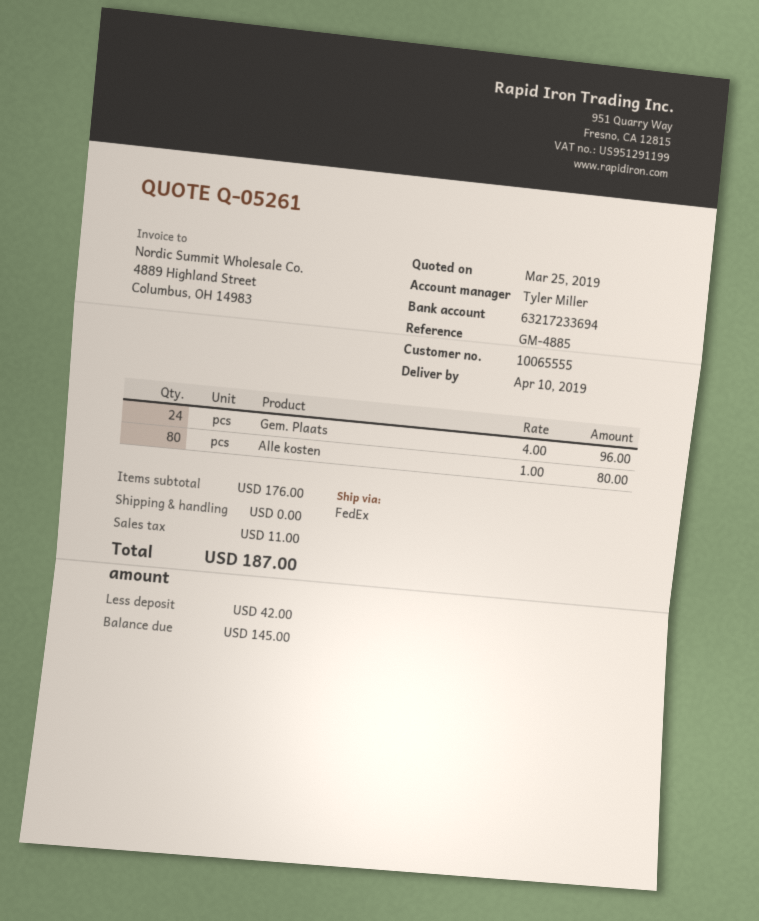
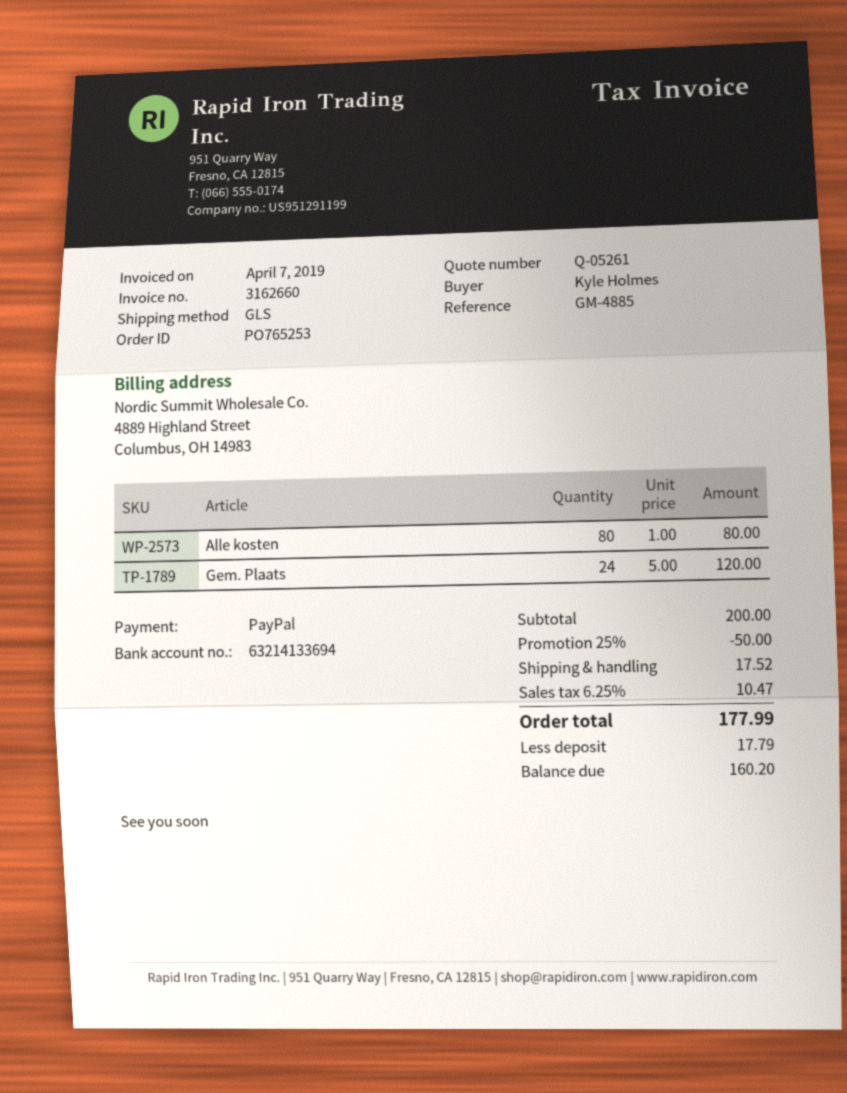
bank account: 63217233694 -> 63214133694
shipping method: FedEx -> GLS
Gem. Plaats: 24 x 4.00 = 96.00 -> 24 x 5.00 = 120.00
subtotal: 176.00 -> 200.00
discount: none -> 25% = 50.00
shipping: 0.00 -> 17.52
tax: 11.00 -> 10.47
total: 187.00 -> 177.99
deposit: 42.00 -> 17.79
balance: 145.00 -> 160.20

